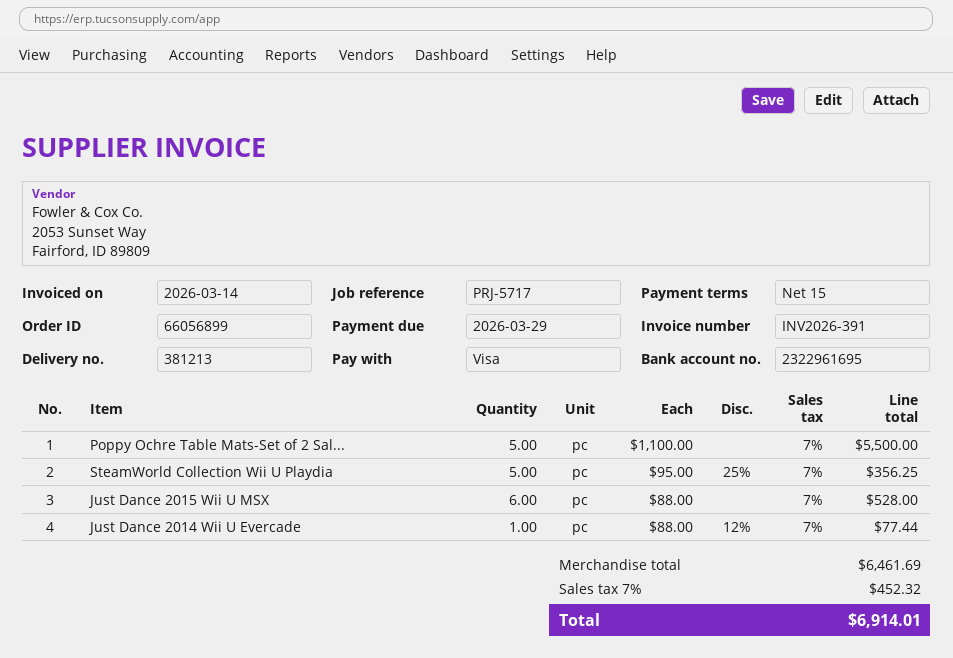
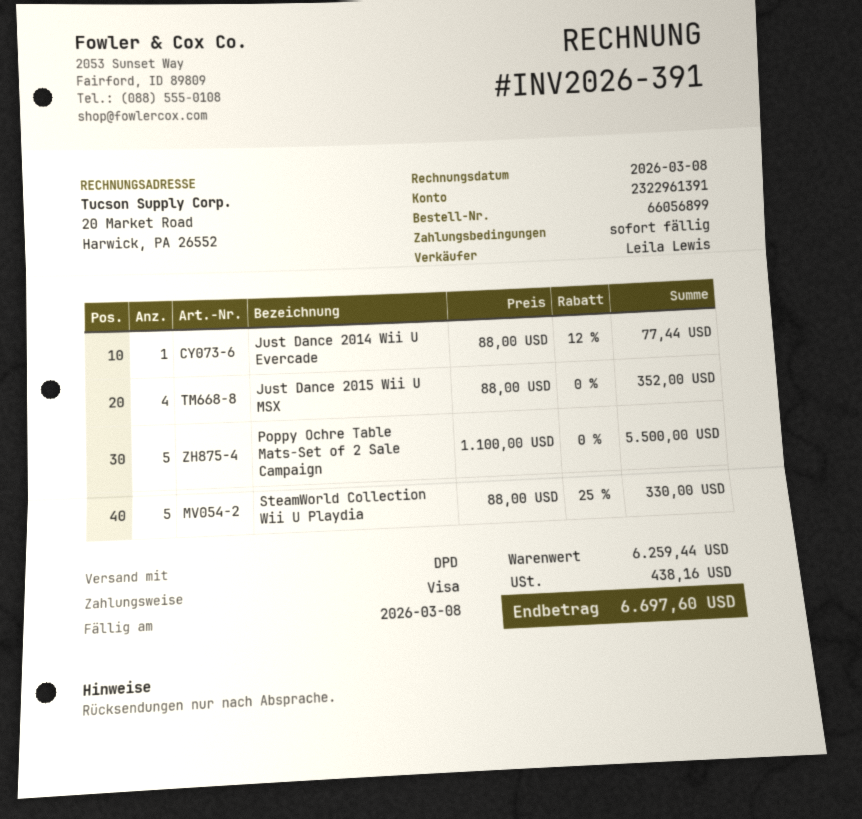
invoice date: 2026-03-14 -> 2026-03-08
payment terms: 15 days -> on receipt
due date: 2026-03-29 -> 2026-03-08
bank account: 2322961695 -> 2322961391
SteamWorld Collection Wii U Playdia: 5 x 95.00 - 25% = 356.25 -> 5 x 88.00 - 25% = 330.00
Just Dance 2015 Wii U MSX: 6 x 88.00 = 528.00 -> 4 x 88.00 = 352.00
subtotal: 6461.69 -> 6259.44
tax: 452.32 -> 438.16
total: 6914.01 -> 6697.60

